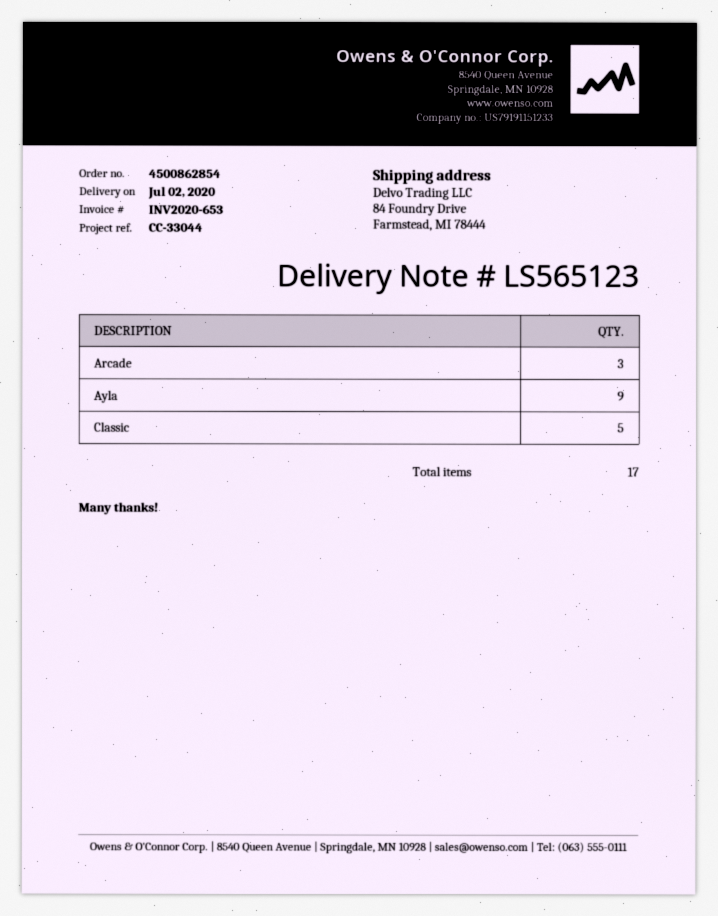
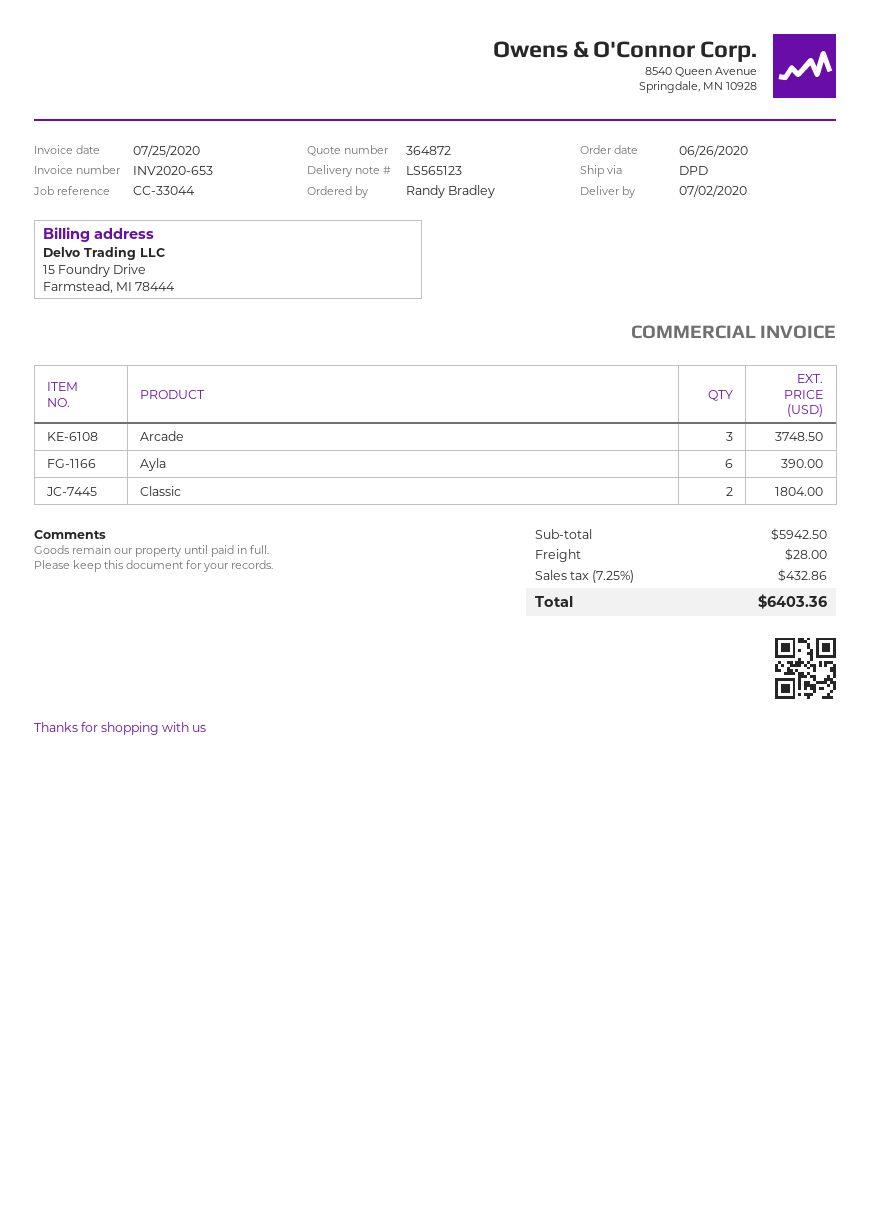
Ayla: 9 -> 6
Classic: 5 -> 2

